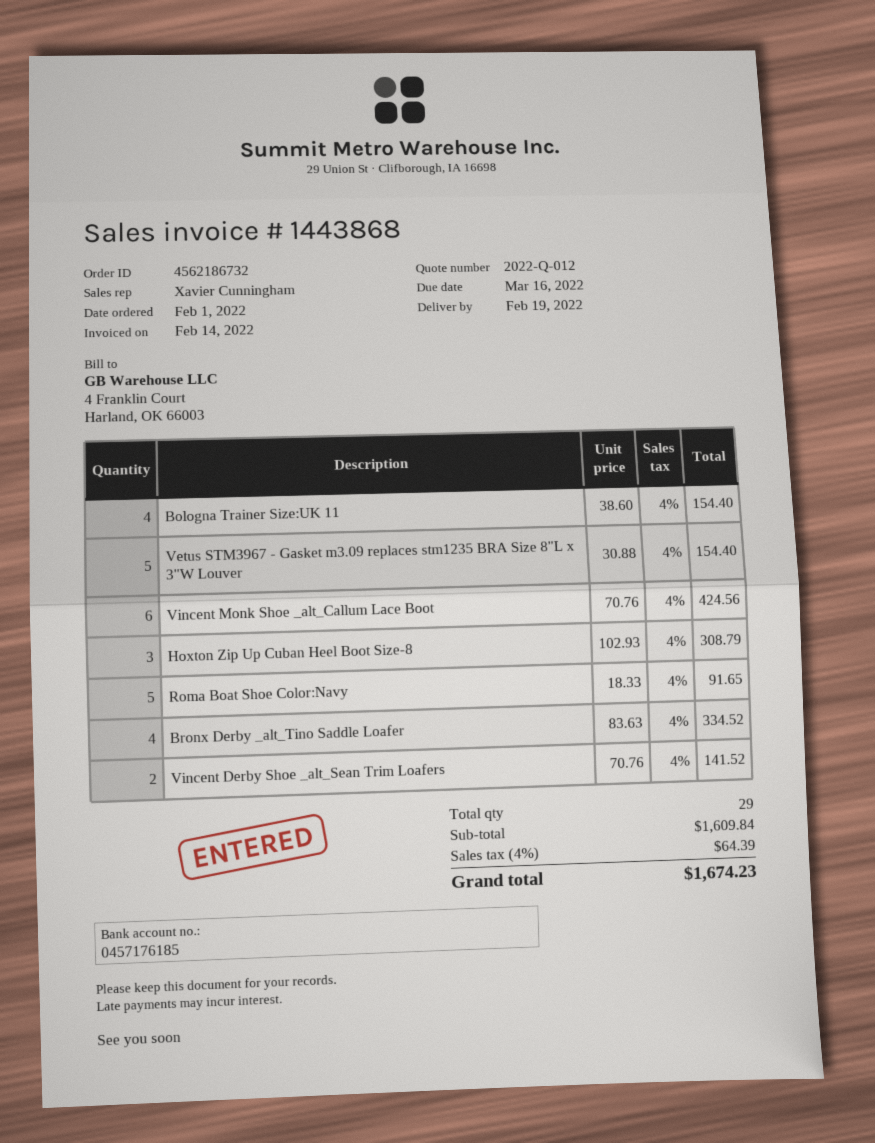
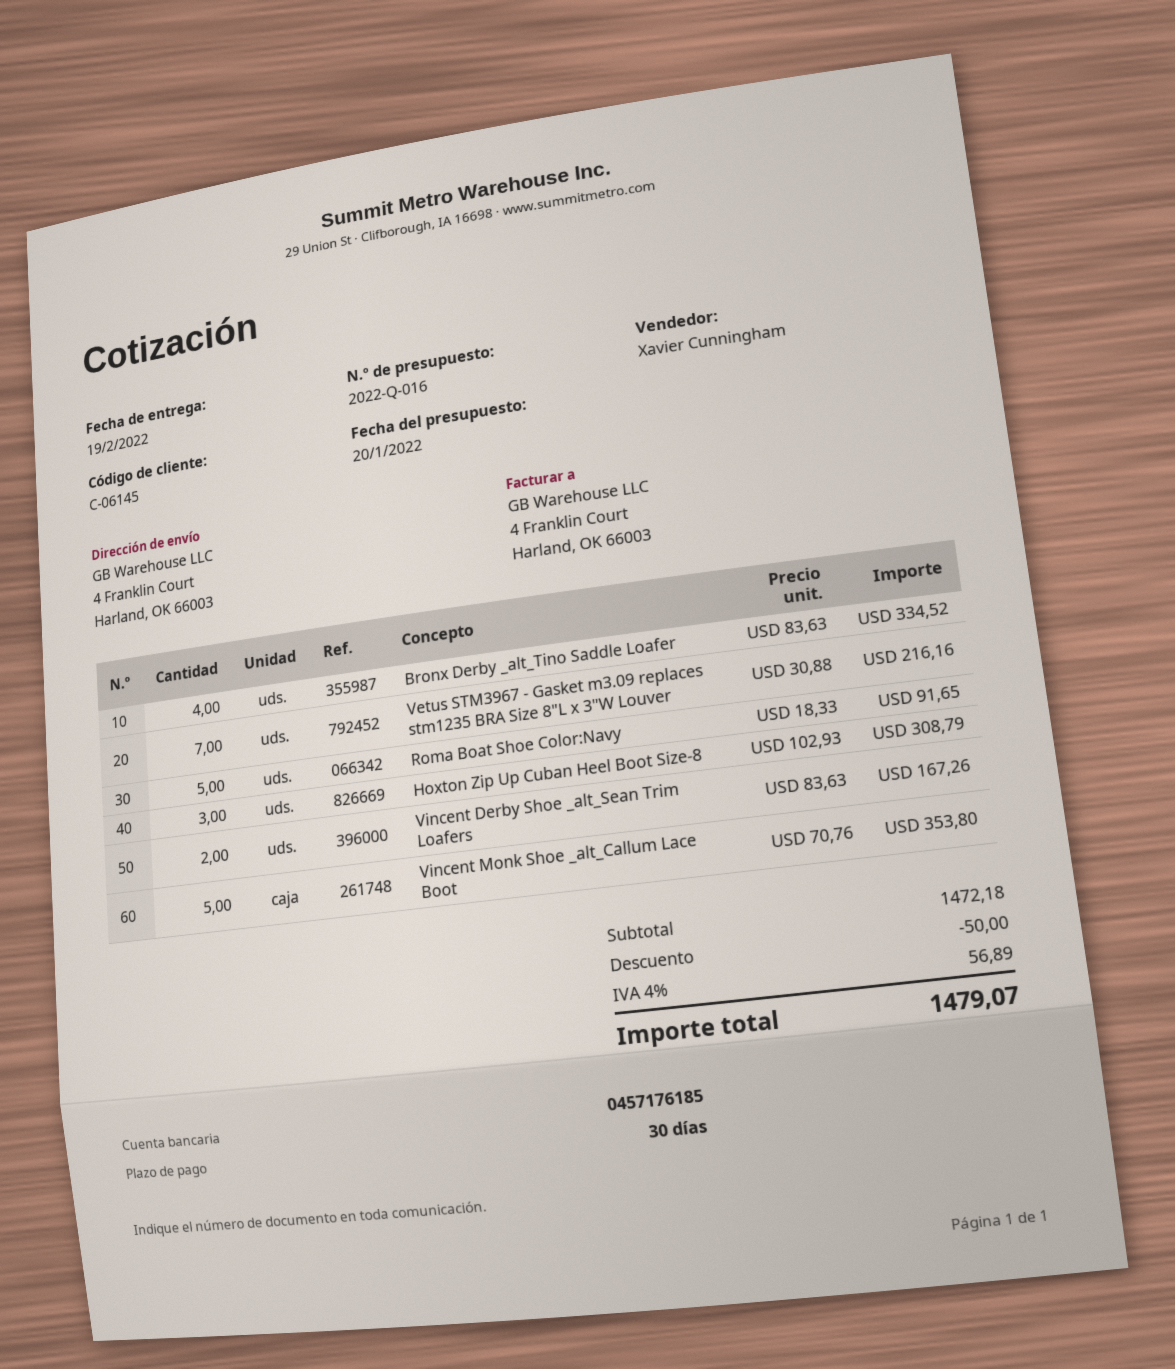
quote number: 2022-Q-012 -> 2022-Q-016
Bologna Trainer Size:UK 11: 4 x 38.60 = 154.40 -> none
Vetus STM3967 - Gasket m3.09 replaces stm1235 BRA Size 8"L x 3"W Louver: 5 x 30.88 = 154.40 -> 7 x 30.88 = 216.16
Vincent Monk Shoe _alt_Callum Lace Boot: 6 x 70.76 = 424.56 -> 5 x 70.76 = 353.80
Vincent Derby Shoe _alt_Sean Trim Loafers: 2 x 70.76 = 141.52 -> 2 x 83.63 = 167.26
subtotal: 1609.84 -> 1472.18
discount: none -> 50.00
tax: 4% = 64.39 -> 4% = 56.89
total: 1674.23 -> 1479.07

